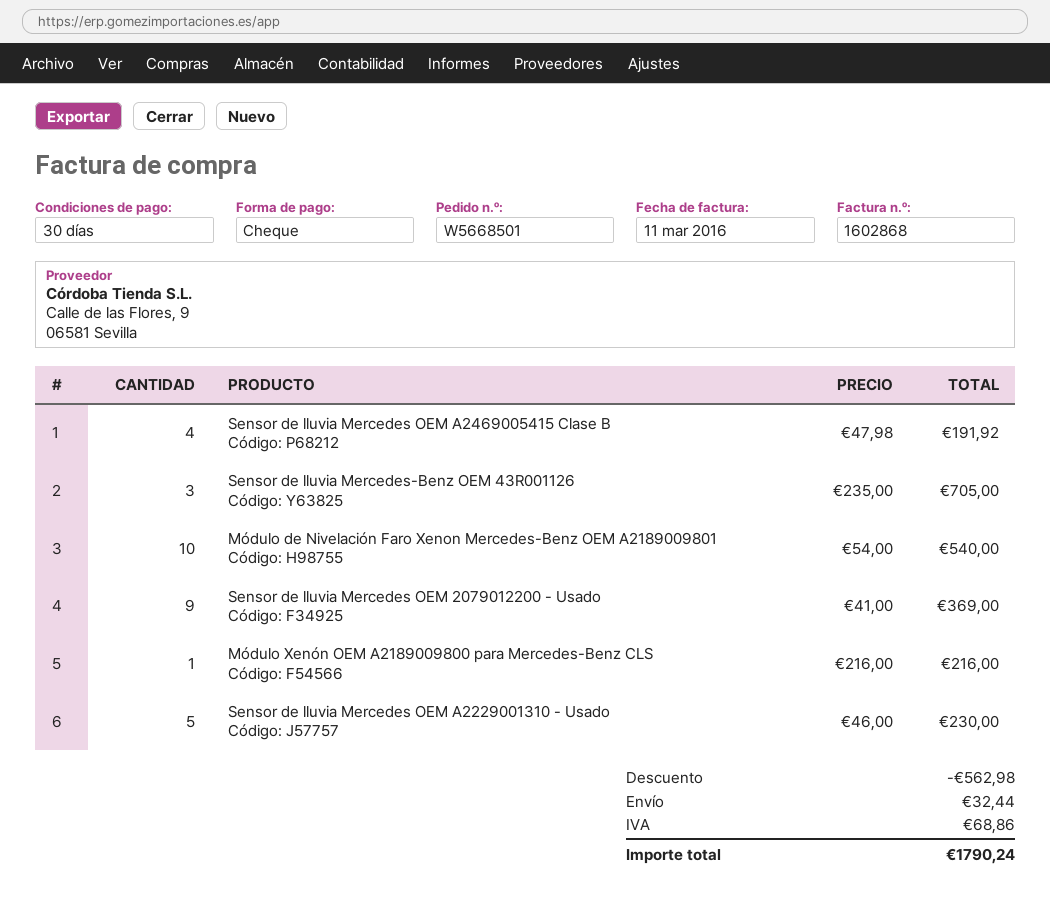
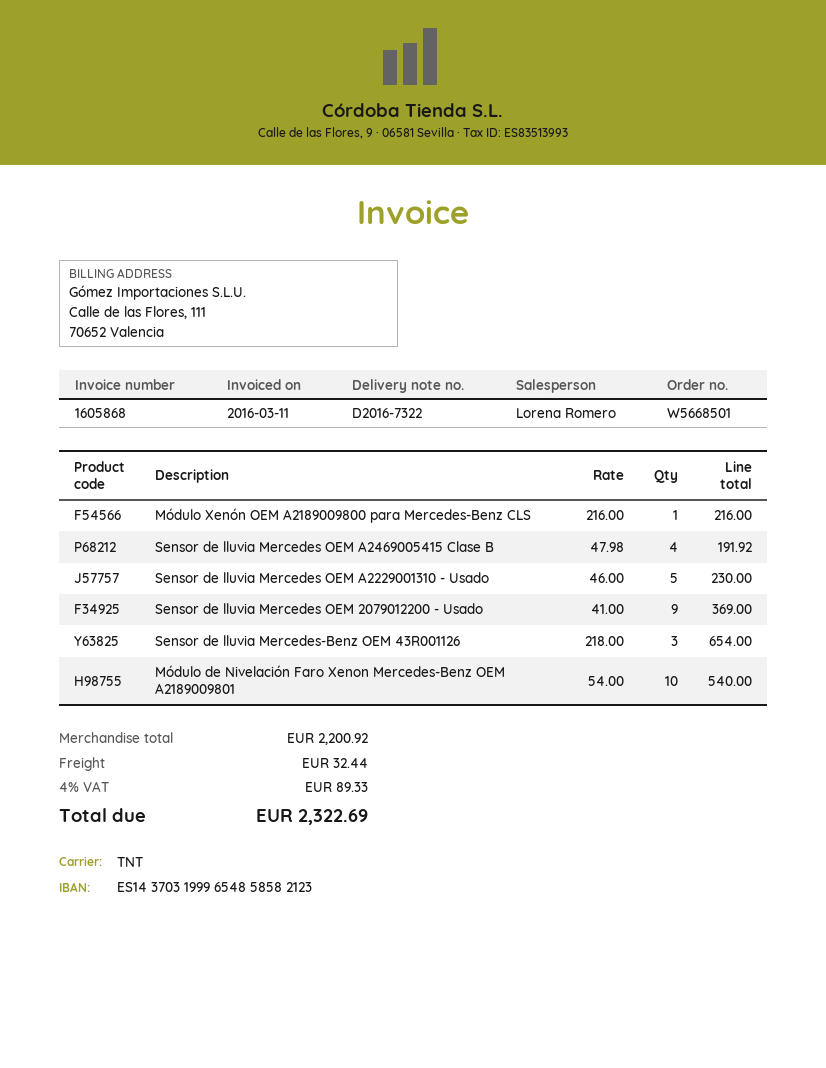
invoice number: 1602868 -> 1605868
Sensor de lluvia Mercedes-Benz OEM 43R001126: 3 x 235.00 = 705.00 -> 3 x 218.00 = 654.00
discount: 562.98 -> none
tax: 68.86 -> 89.33
total: 1790.24 -> 2322.69

